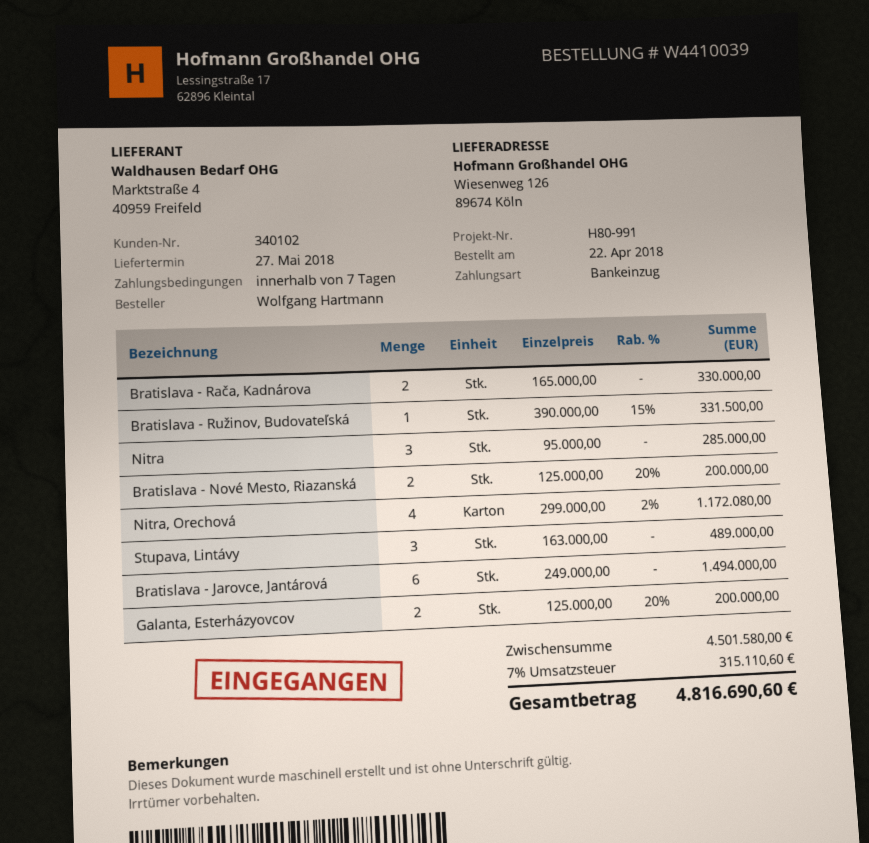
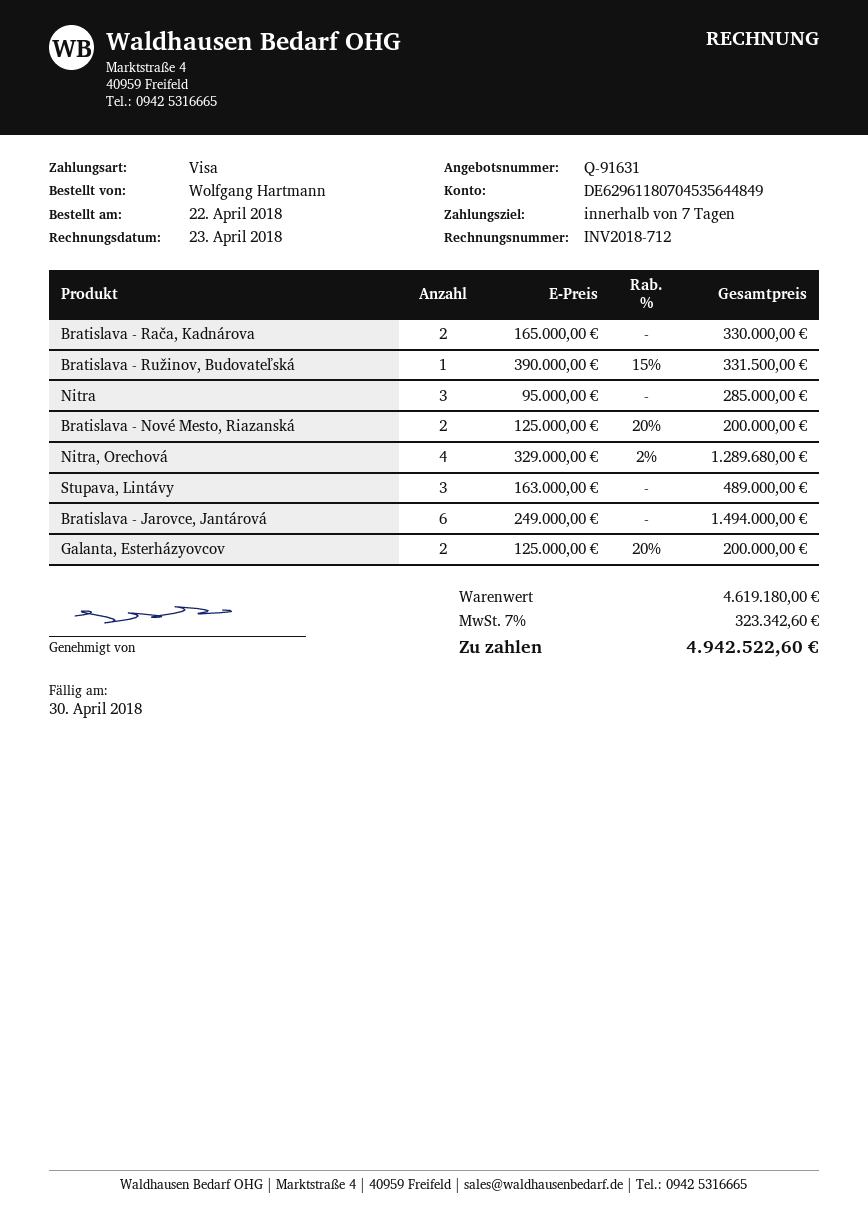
payment method: direct debit -> Visa
Nitra, Orechová: 4 x 299000.00 - 2% = 1172080.00 -> 4 x 329000.00 - 2% = 1289680.00
subtotal: 4501580.00 -> 4619180.00
tax: 7% = 315110.60 -> 7% = 323342.60
total: 4816690.60 -> 4942522.60

